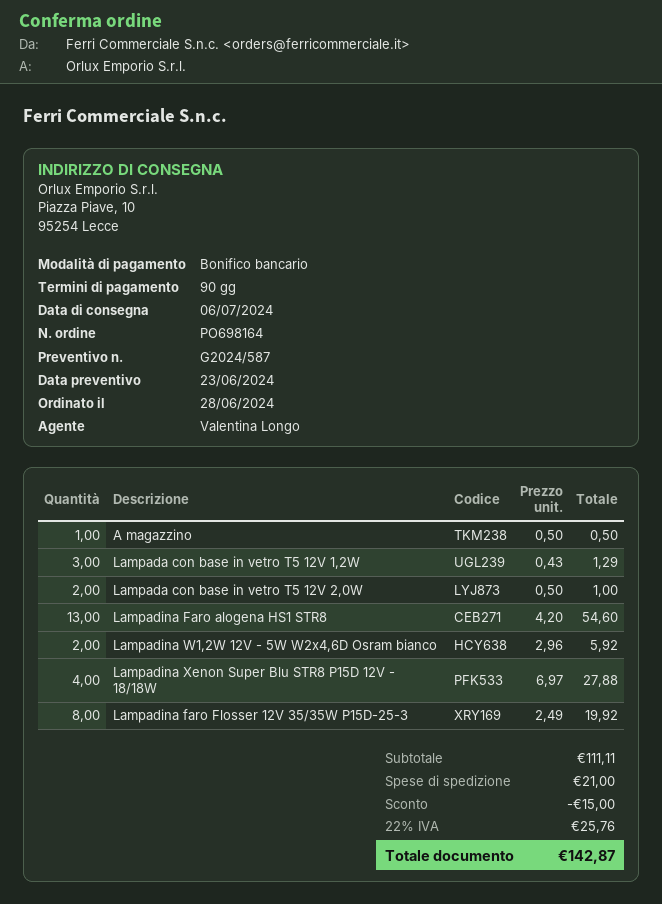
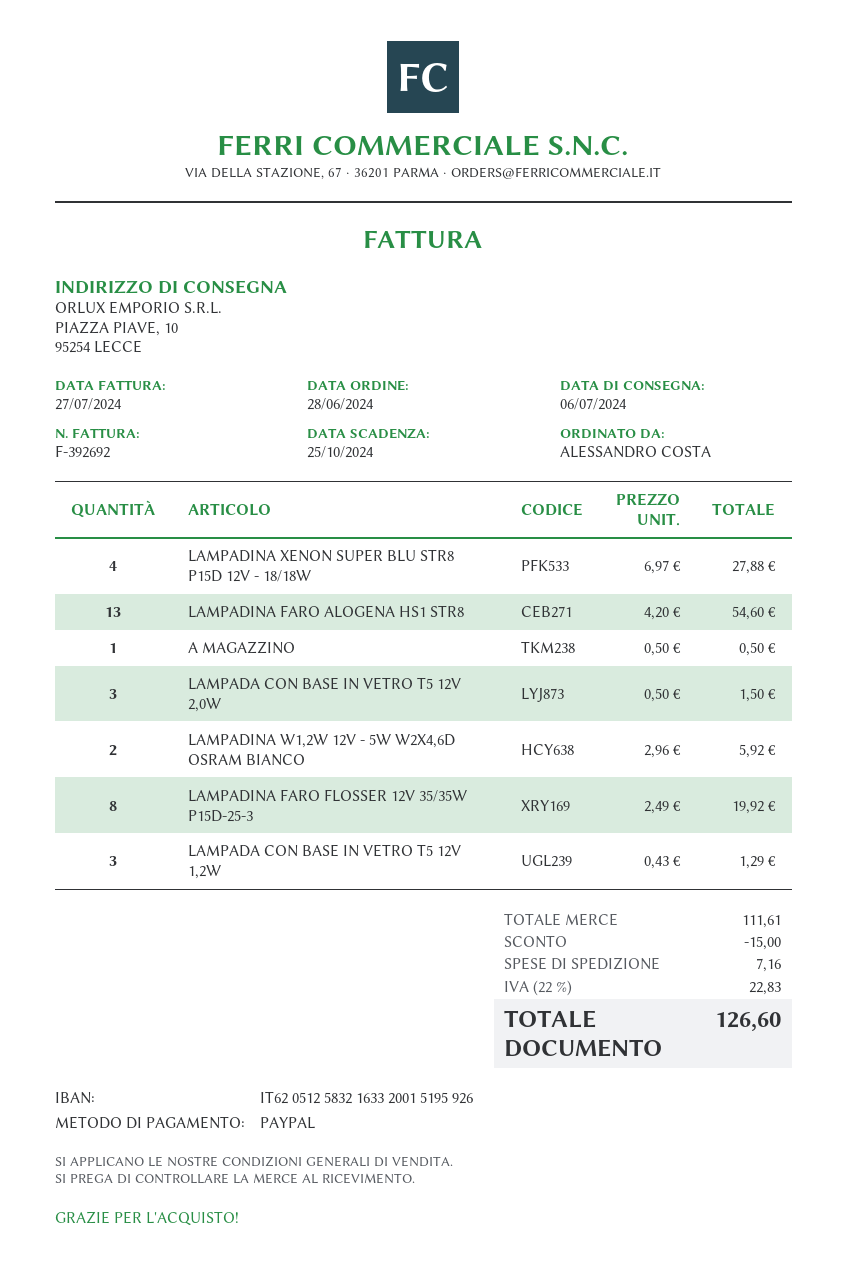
payment method: bank transfer -> PayPal
Lampada con base in vetro T5 12V 2,0W: 2 x 0.50 = 1.00 -> 3 x 0.50 = 1.50
subtotal: 111.11 -> 111.61
shipping: 21.00 -> 7.16
tax: 22% = 25.76 -> 22% = 22.83
total: 142.87 -> 126.60

